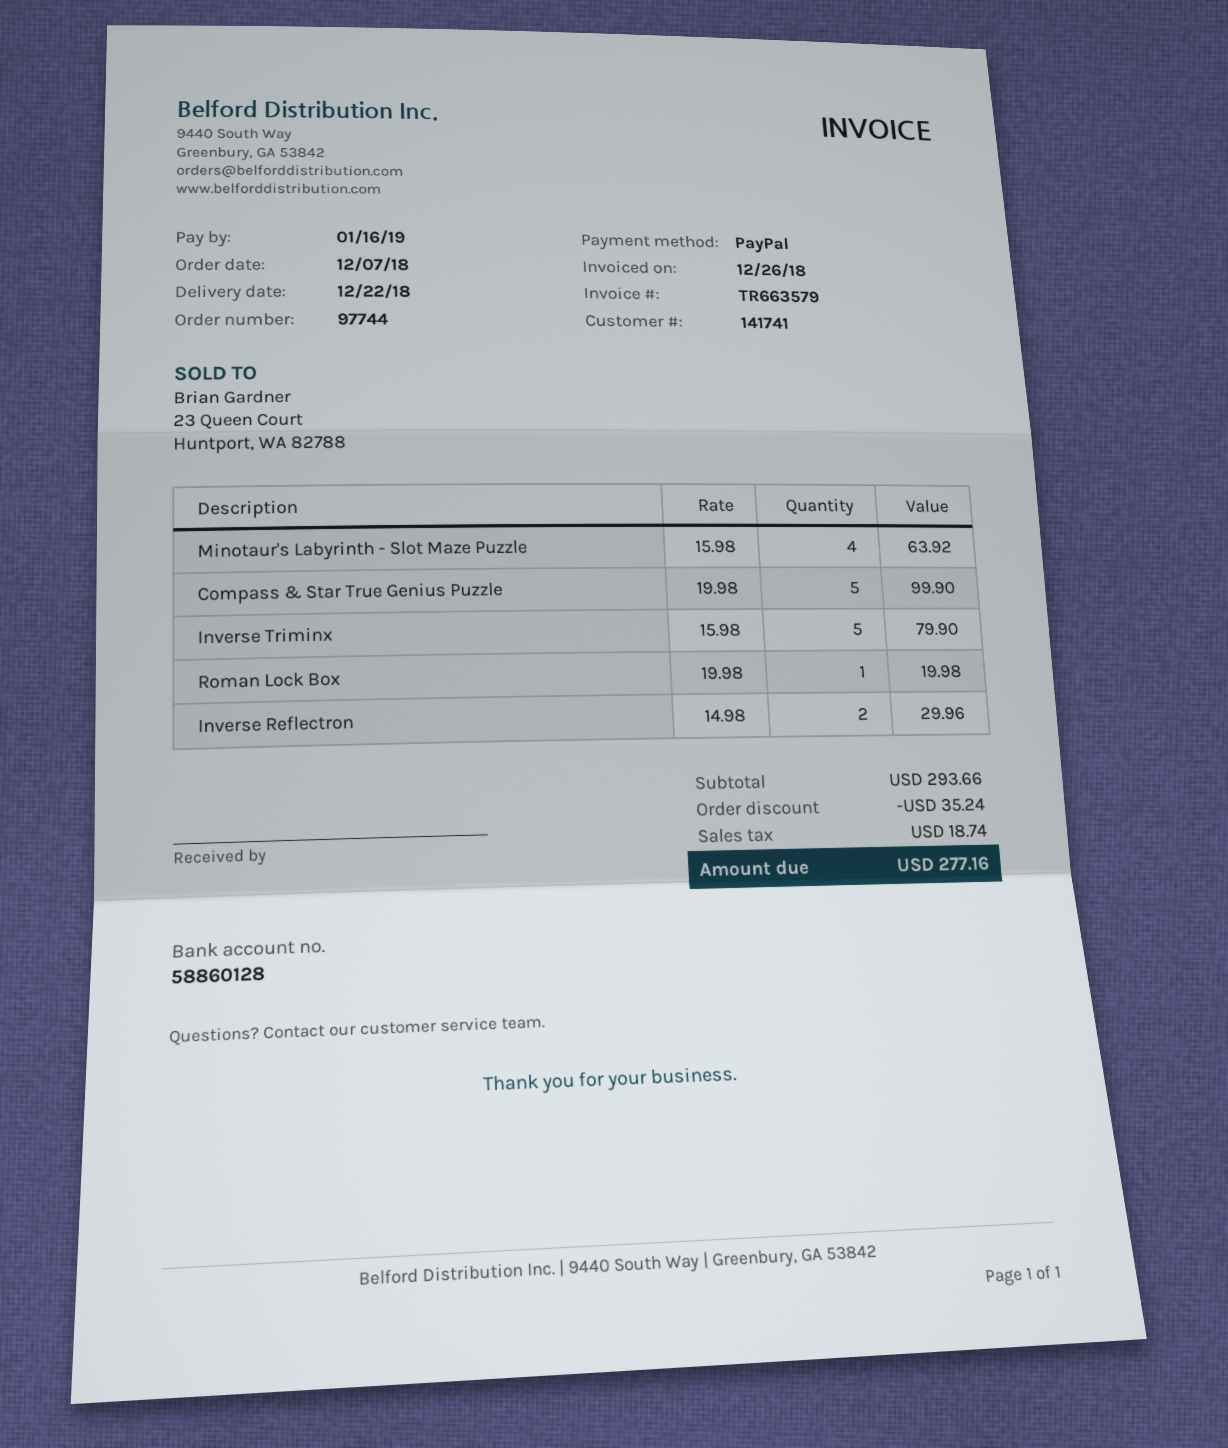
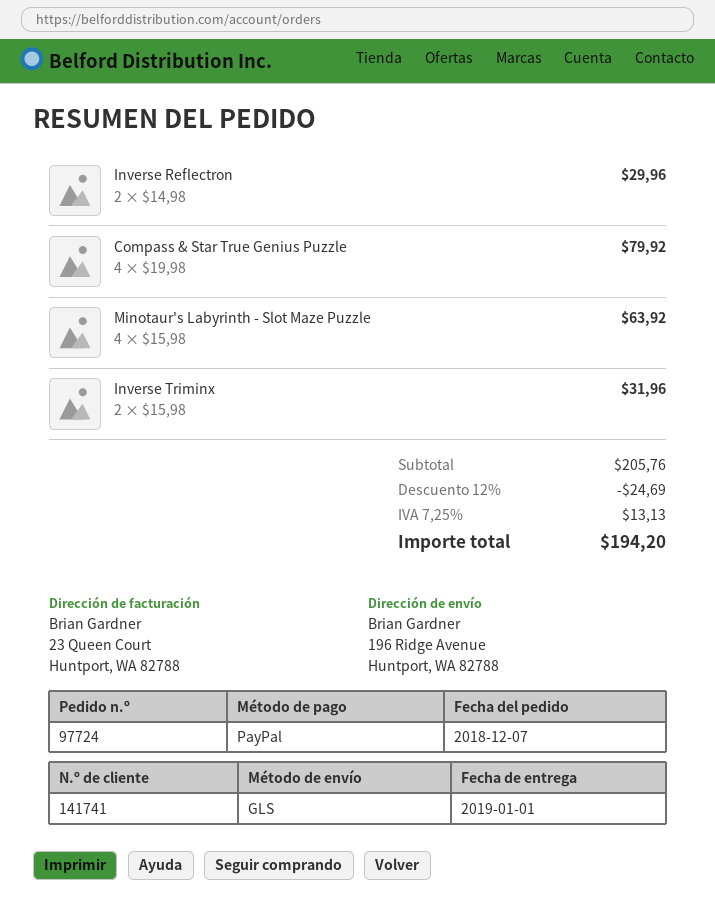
order number: 97744 -> 97724
delivery date: 2018-12-22 -> 2019-01-01
Compass & Star True Genius Puzzle: 5 x 19.98 = 99.90 -> 4 x 19.98 = 79.92
Inverse Triminx: 5 x 15.98 = 79.90 -> 2 x 15.98 = 31.96
Roman Lock Box: 1 x 19.98 = 19.98 -> none
subtotal: 293.66 -> 205.76
discount: 35.24 -> 24.69
tax: 18.74 -> 13.13
total: 277.16 -> 194.20

